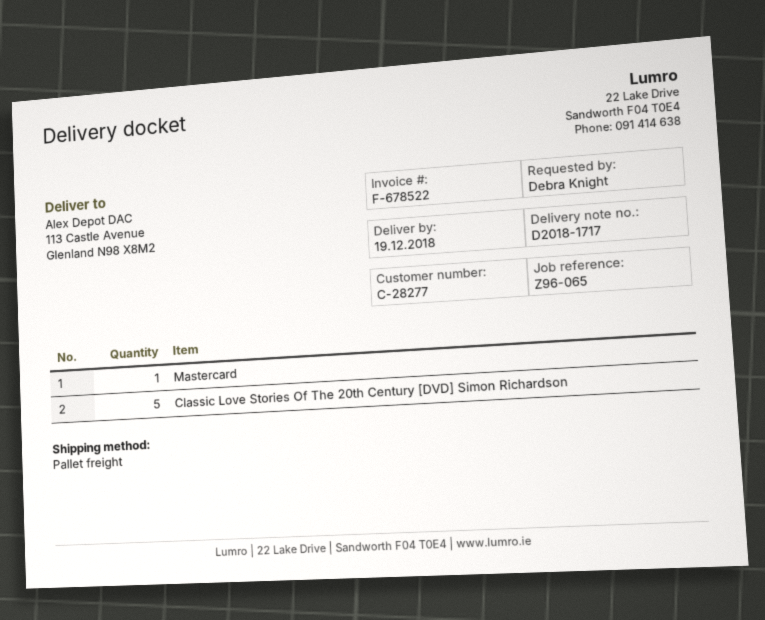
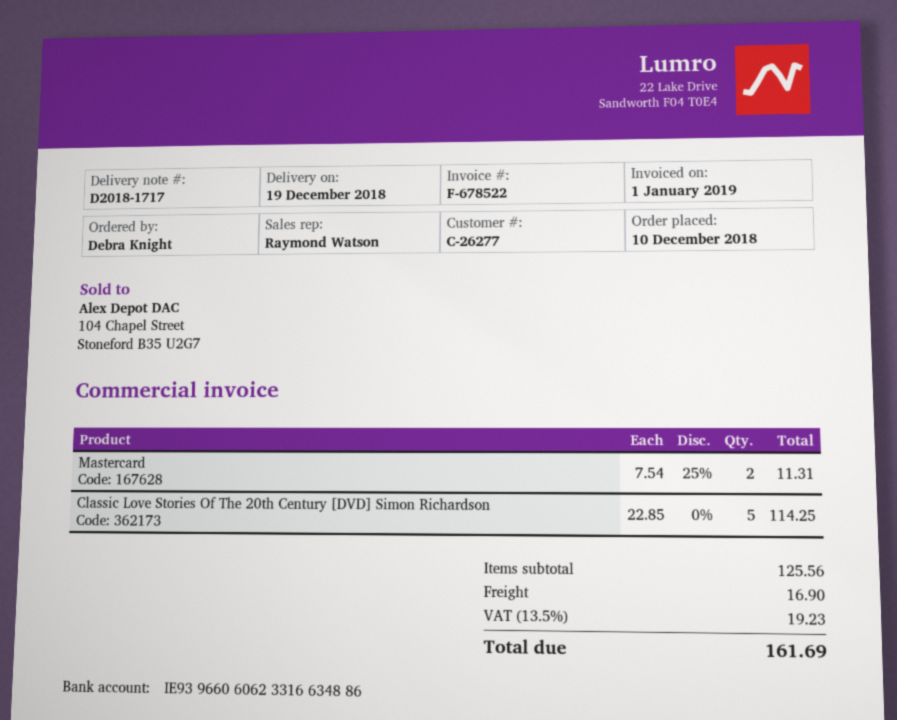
customer number: C-28277 -> C-26277
Mastercard: 1 -> 2

